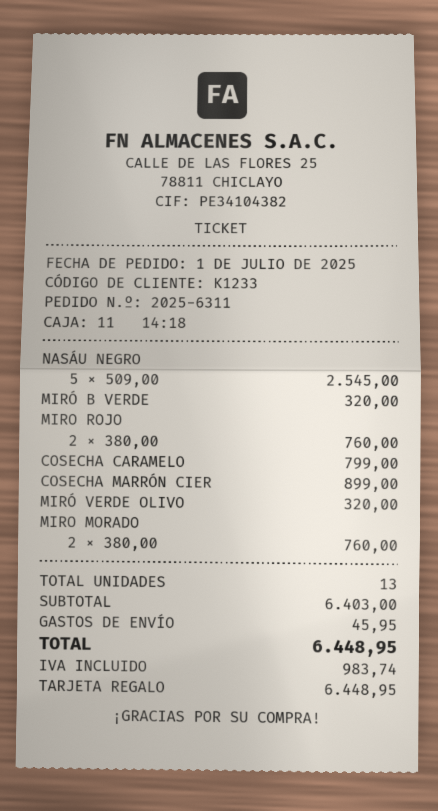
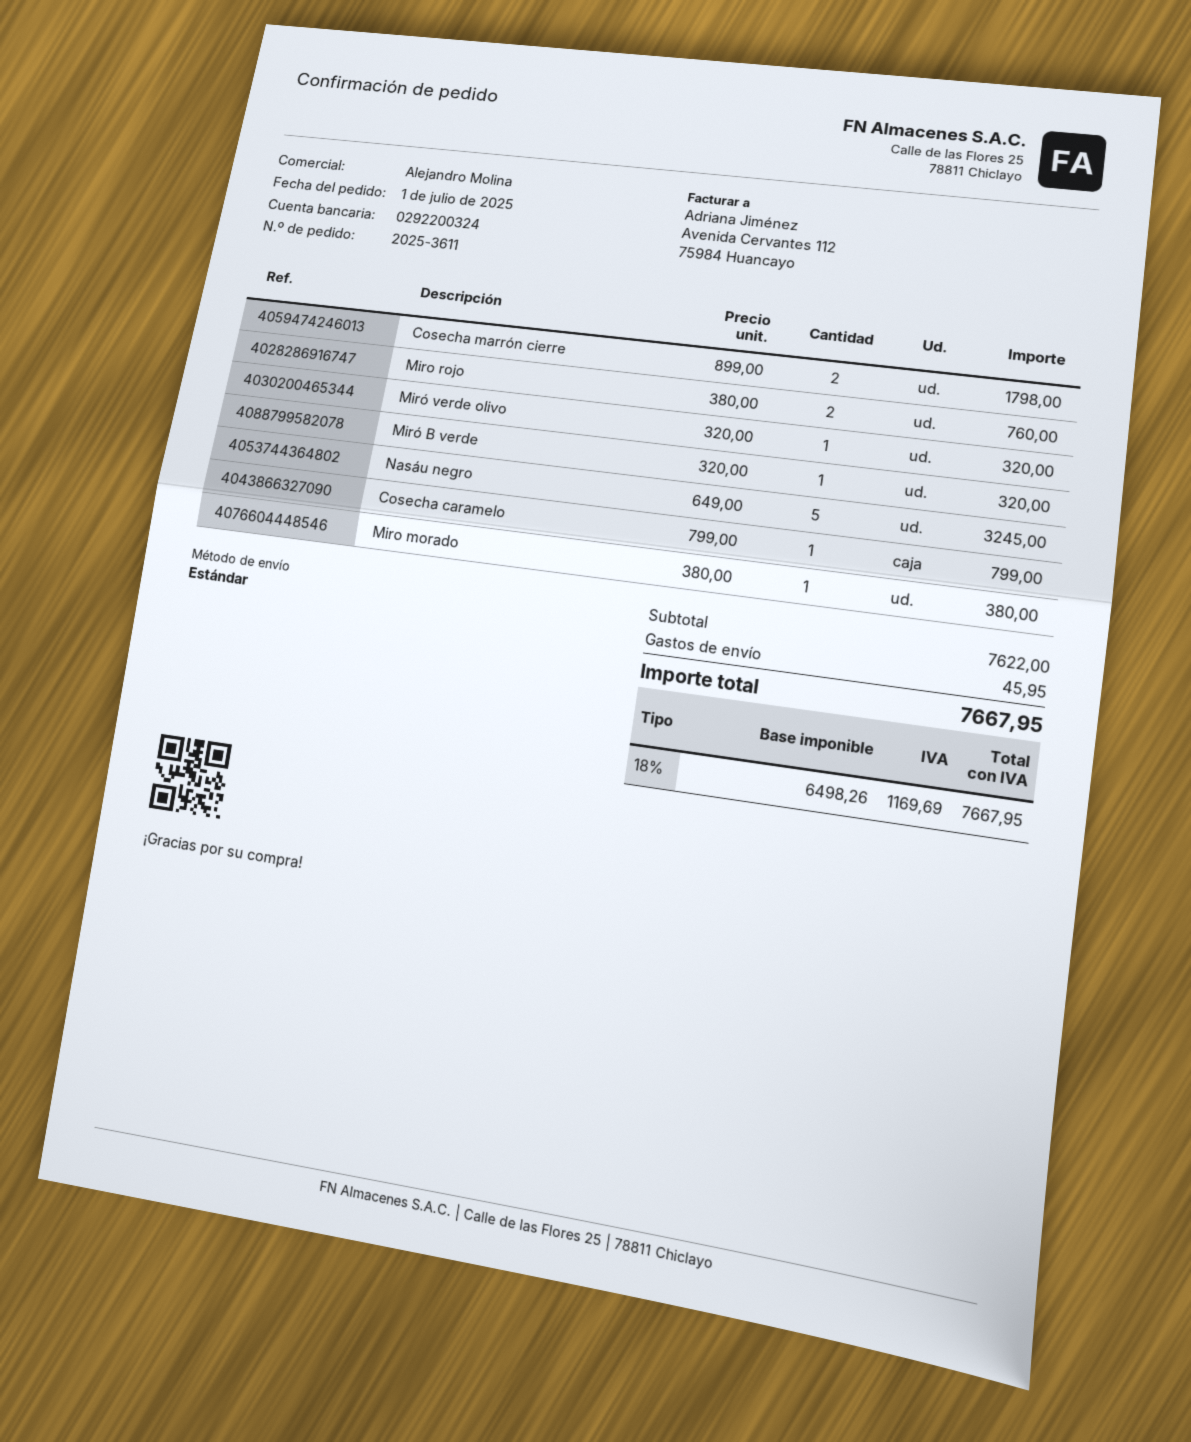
order number: 2025-6311 -> 2025-3611
NASÁU NEGRO: 5 x 509.00 = 2545.00 -> 5 x 649.00 = 3245.00
COSECHA MARRÓN CIER: 1 x 899.00 = 899.00 -> 2 x 899.00 = 1798.00
MIRO MORADO: 2 x 380.00 = 760.00 -> 1 x 380.00 = 380.00
subtotal: 6403.00 -> 7622.00
tax: 983.74 -> 1169.69
total: 6448.95 -> 7667.95

